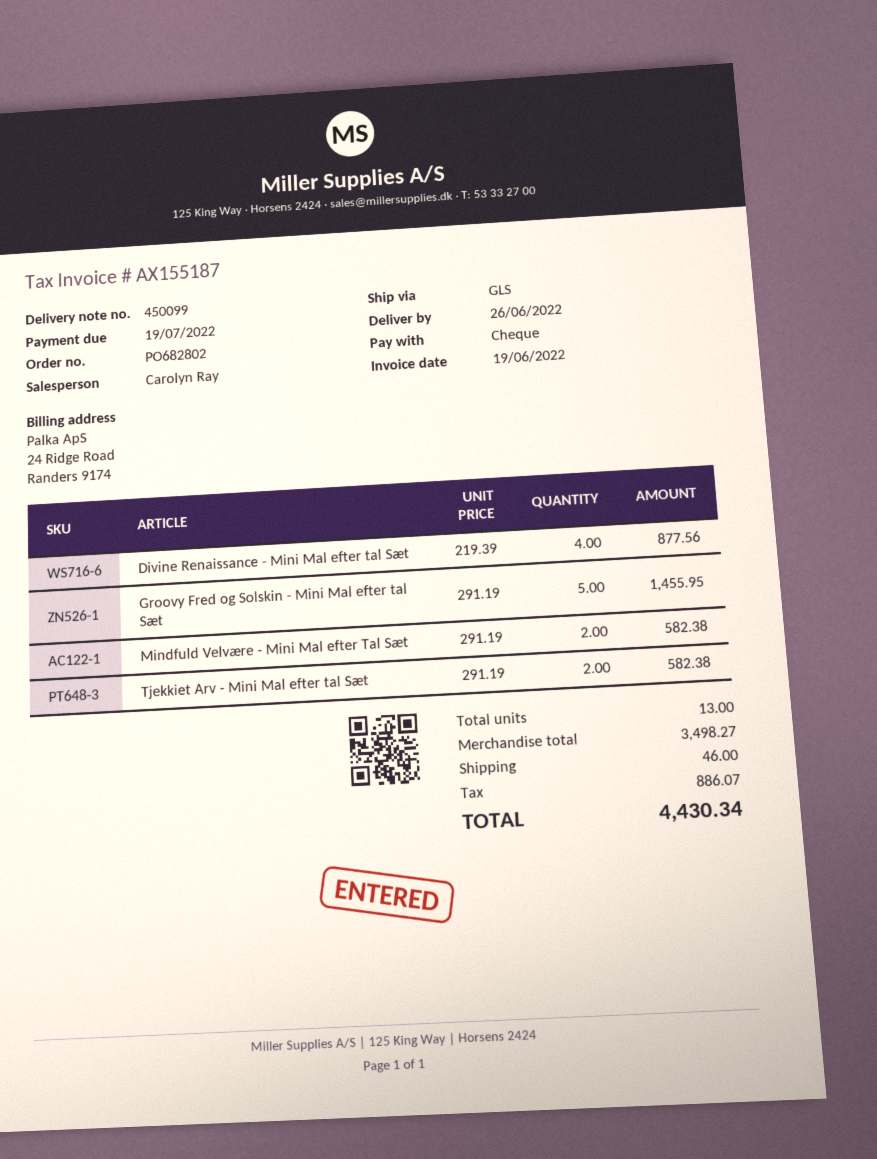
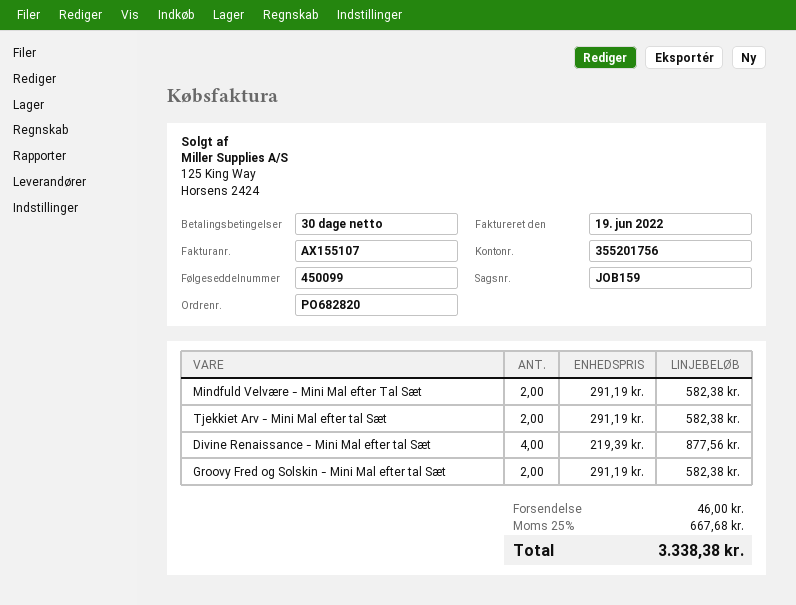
order number: PO682802 -> PO682820
invoice number: AX155187 -> AX155107
Groovy Fred og Solskin - Mini Mal efter tal Sæt: 5 x 291.19 = 1455.95 -> 2 x 291.19 = 582.38
tax: 886.07 -> 667.68
total: 4430.34 -> 3338.38

